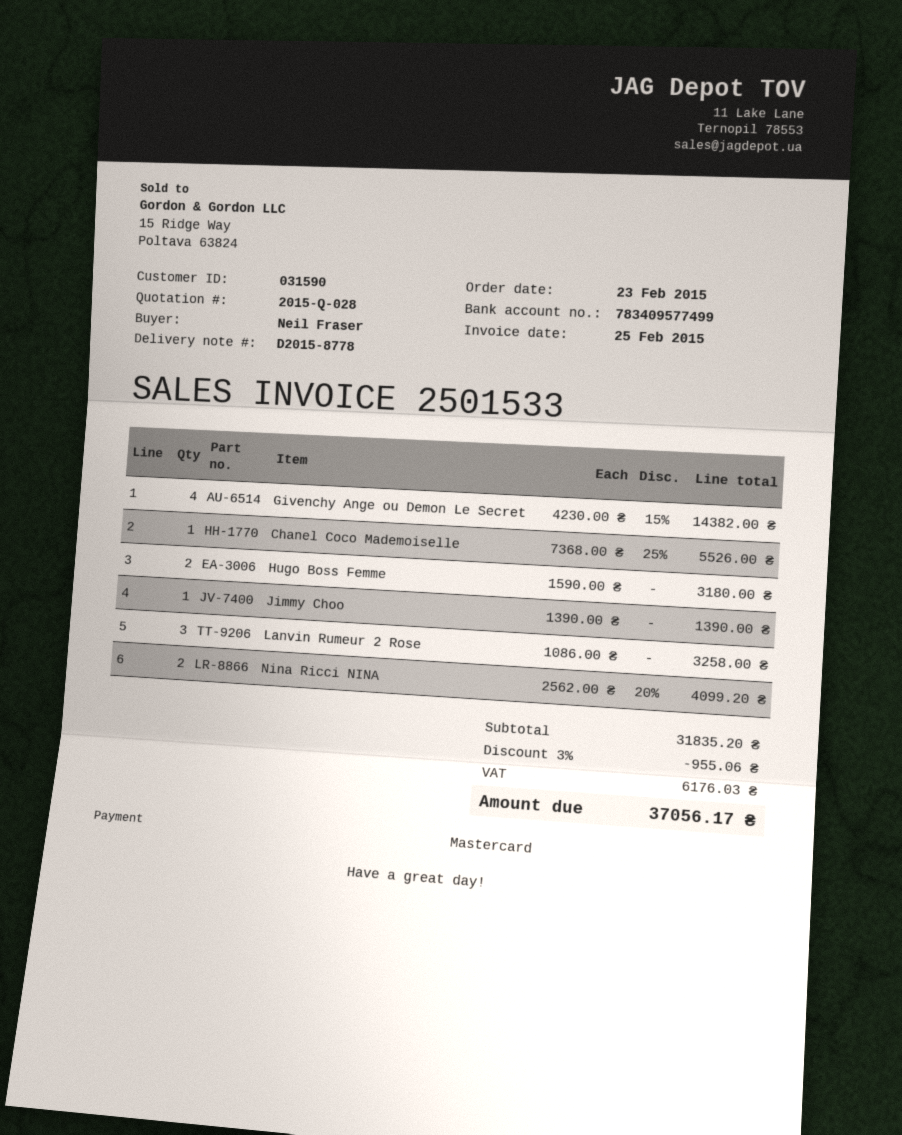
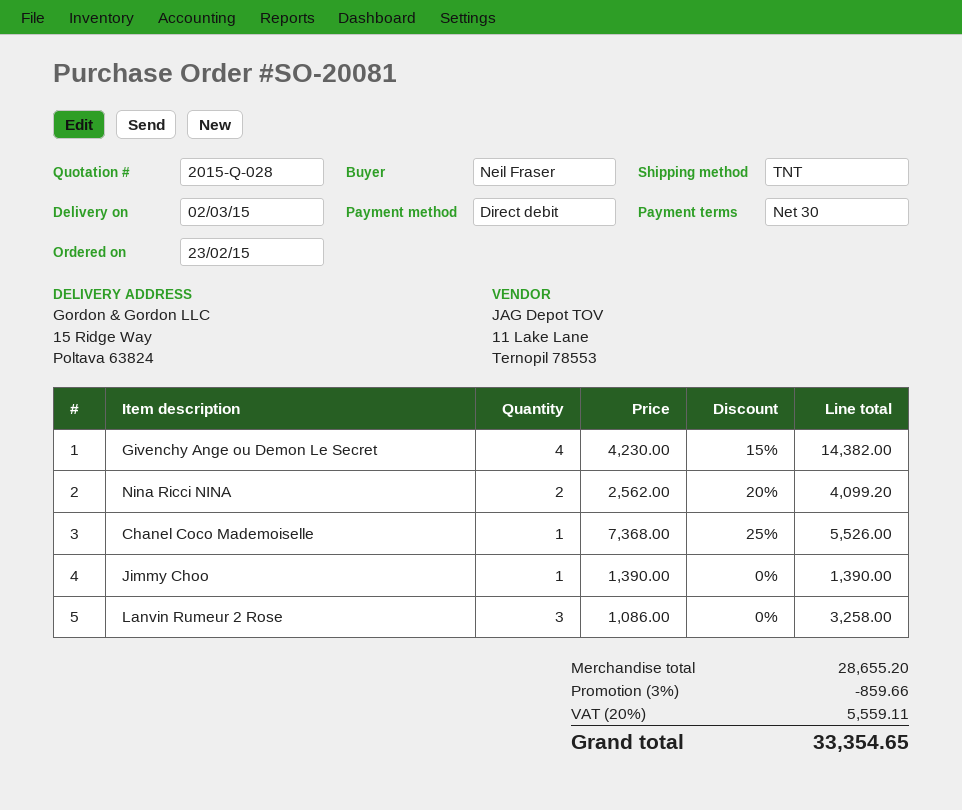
payment method: Mastercard -> direct debit
Hugo Boss Femme: 2 x 1590.00 = 3180.00 -> none
subtotal: 31835.20 -> 28655.20
discount: 3% = 955.06 -> 3% = 859.66
tax: 6176.03 -> 5559.11
total: 37056.17 -> 33354.65

